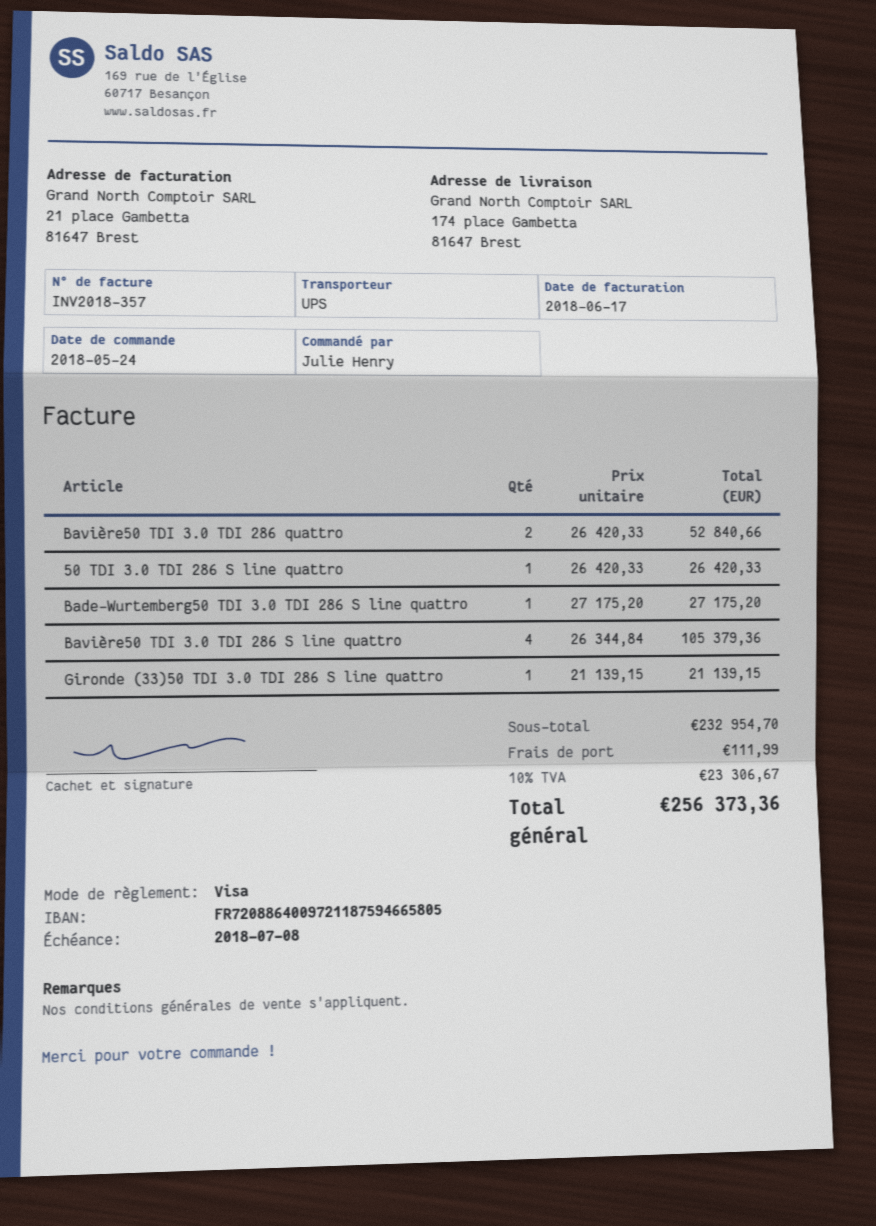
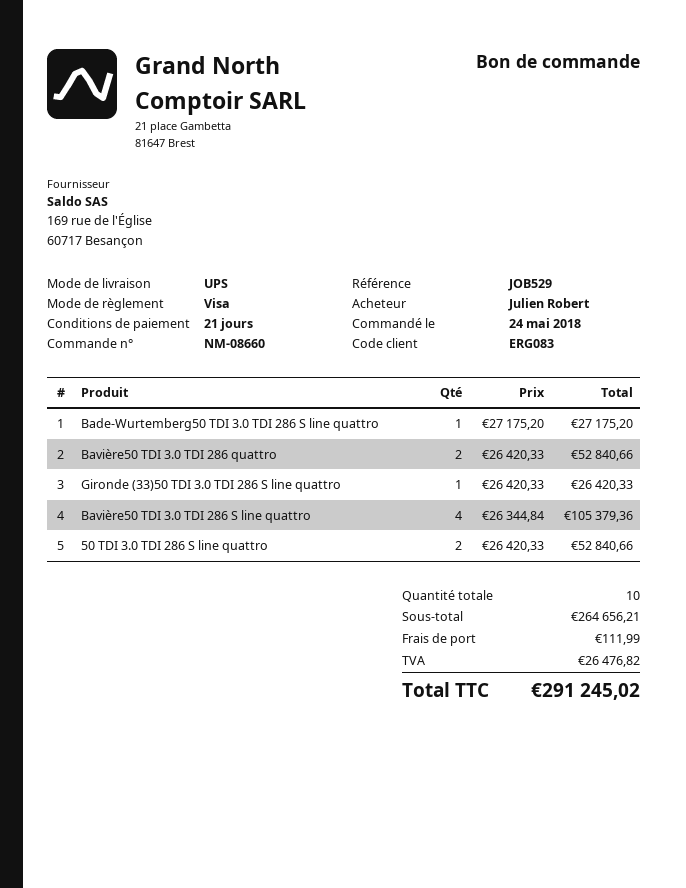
ordered by: Julie Henry -> Julien Robert
50 TDI 3.0 TDI 286 S line quattro: 1 x 26420.33 = 26420.33 -> 2 x 26420.33 = 52840.66
Gironde (33)50 TDI 3.0 TDI 286 S line quattro: 1 x 21139.15 = 21139.15 -> 1 x 26420.33 = 26420.33
subtotal: 232954.70 -> 264656.21
tax: 23306.67 -> 26476.82
total: 256373.36 -> 291245.02

